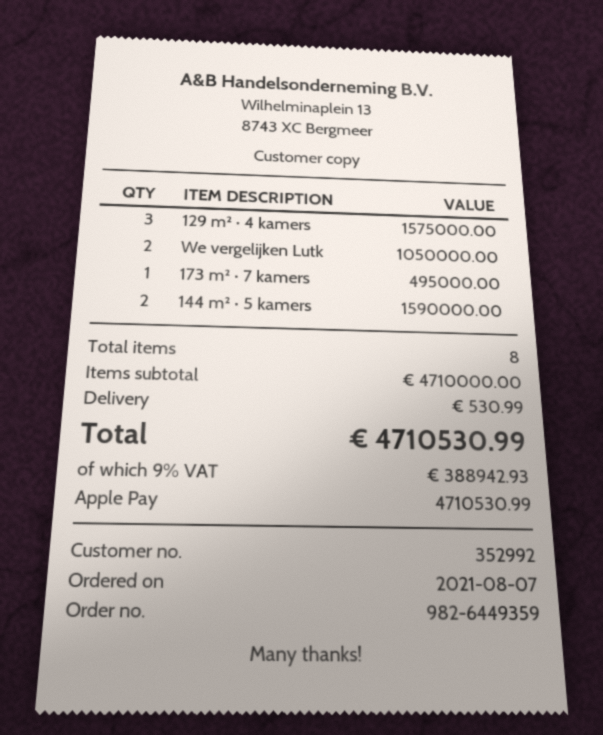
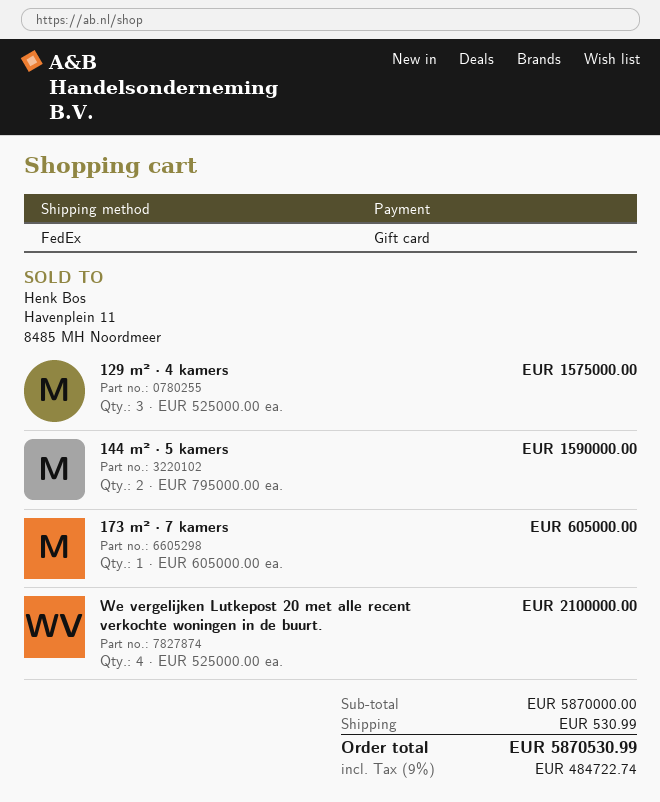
payment method: Apple Pay -> gift card
We vergelijken Lutk: 2 for 1050000.00 -> 4 for 2100000.00
173 m² · 7 kamers: 1 for 495000.00 -> 1 for 605000.00
subtotal: 4710000.00 -> 5870000.00
tax: 9% = 388942.93 -> 9% = 484722.74
total: 4710530.99 -> 5870530.99

